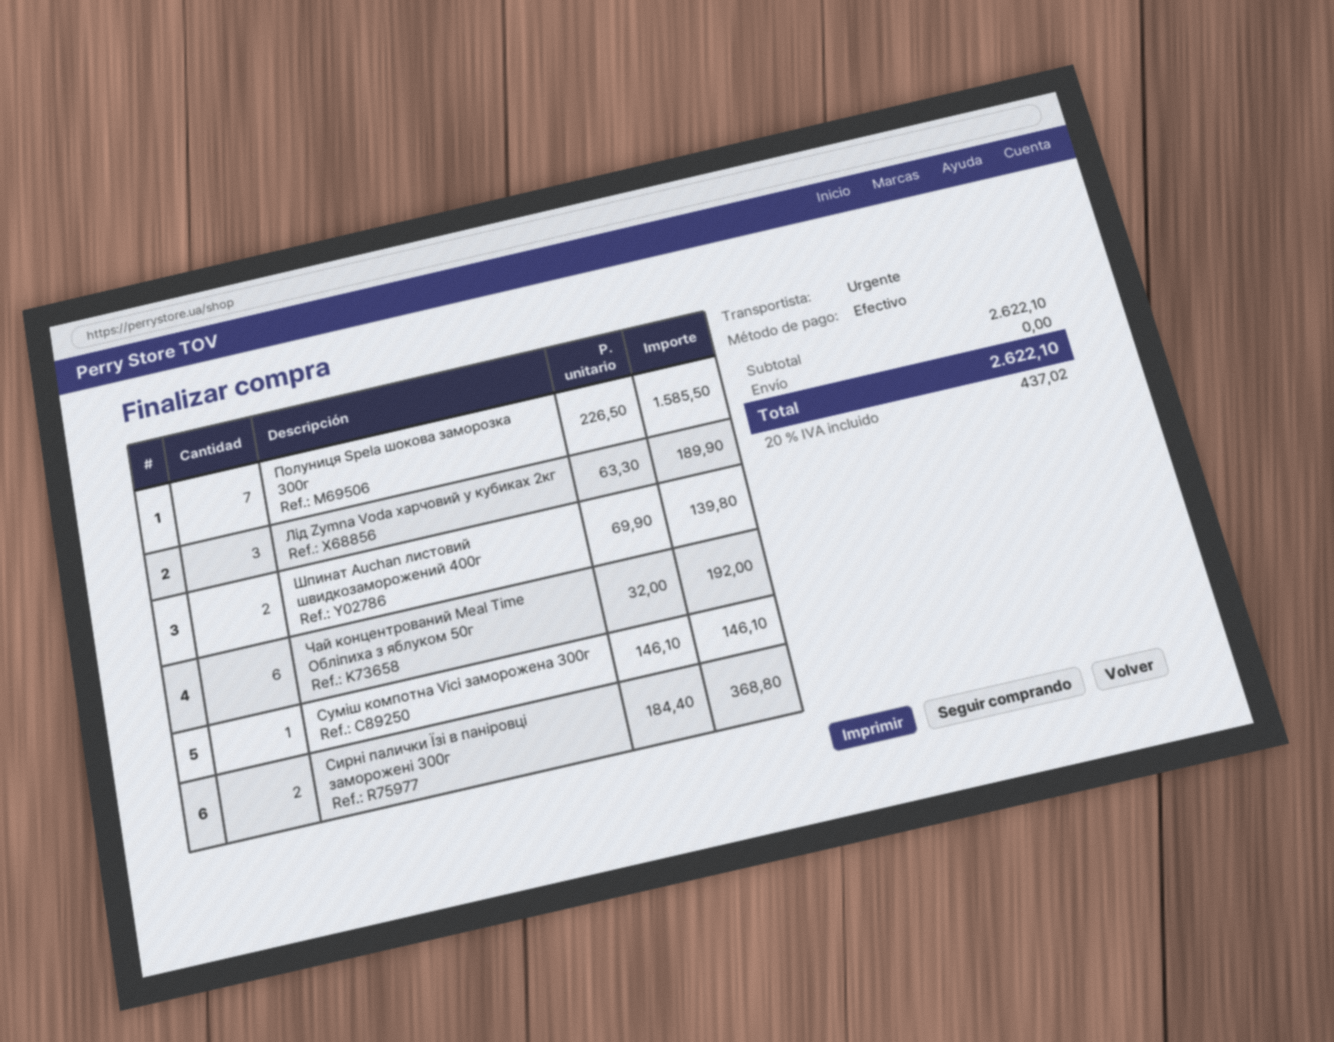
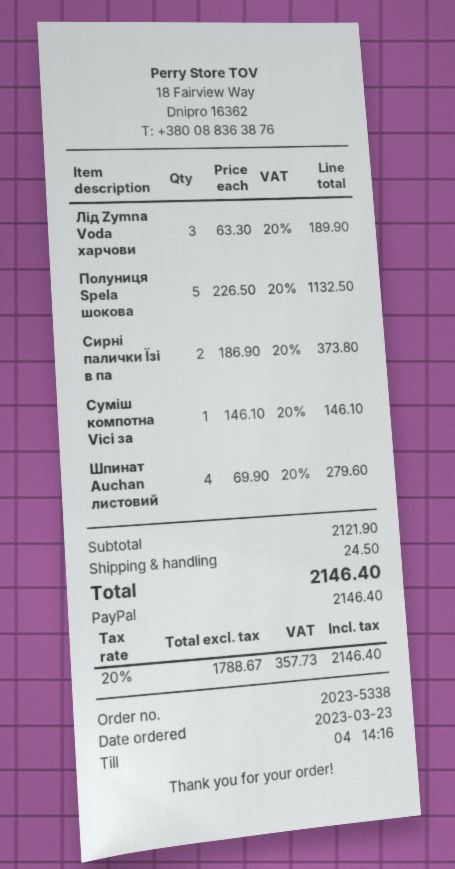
payment method: cash -> PayPal
Полуниця Spela шокова заморозка 300г: 7 x 226.50 = 1585.50 -> 5 x 226.50 = 1132.50
Шпинат Auchan листовий швидкозаморожений 400г: 2 x 69.90 = 139.80 -> 4 x 69.90 = 279.60
Чай концентрований Meal Time Обліпиха з яблуком 50г: 6 x 32.00 = 192.00 -> none
Сирні палички Їзі в паніровці заморожені 300г: 2 x 184.40 = 368.80 -> 2 x 186.90 = 373.80
subtotal: 2622.10 -> 2121.90
shipping: 0.00 -> 24.50
tax: 20% = 437.02 -> 20% = 357.73
total: 2622.10 -> 2146.40

